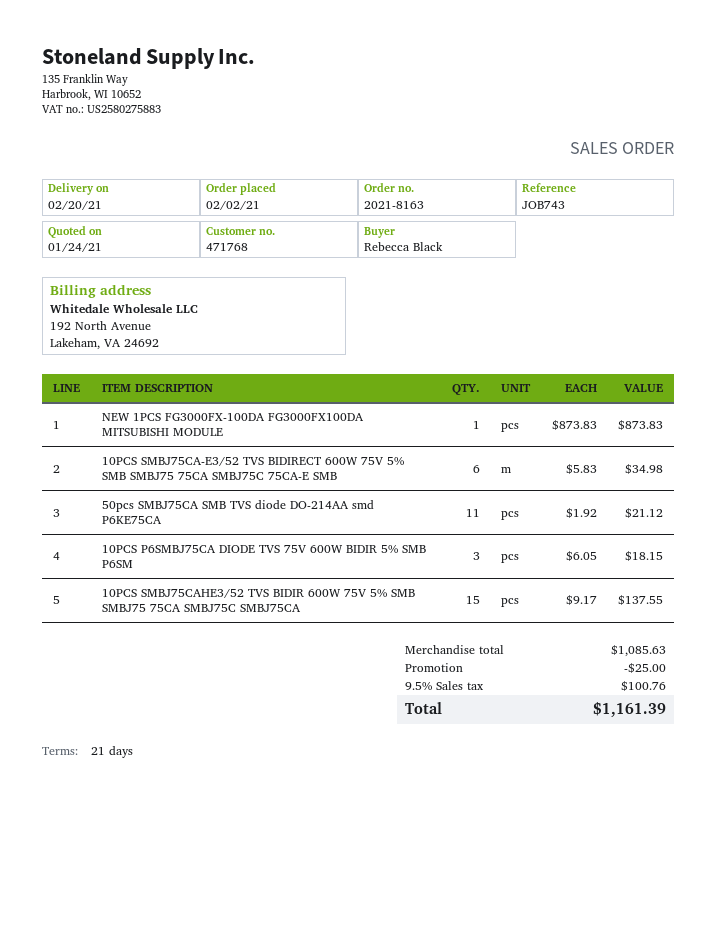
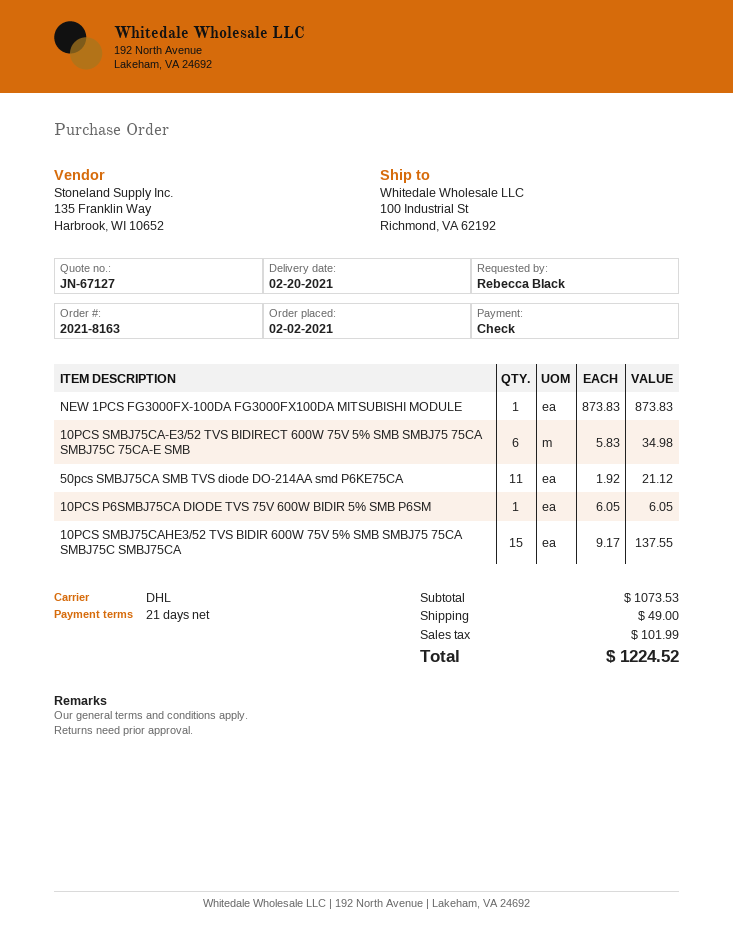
10PCS P6SMBJ75CA DIODE TVS 75V 600W BIDIR 5% SMB P6SM: 3 x 6.05 = 18.15 -> 1 x 6.05 = 6.05
subtotal: 1085.63 -> 1073.53
discount: 25.00 -> none
shipping: none -> 49.00
tax: 100.76 -> 101.99
total: 1161.39 -> 1224.52

